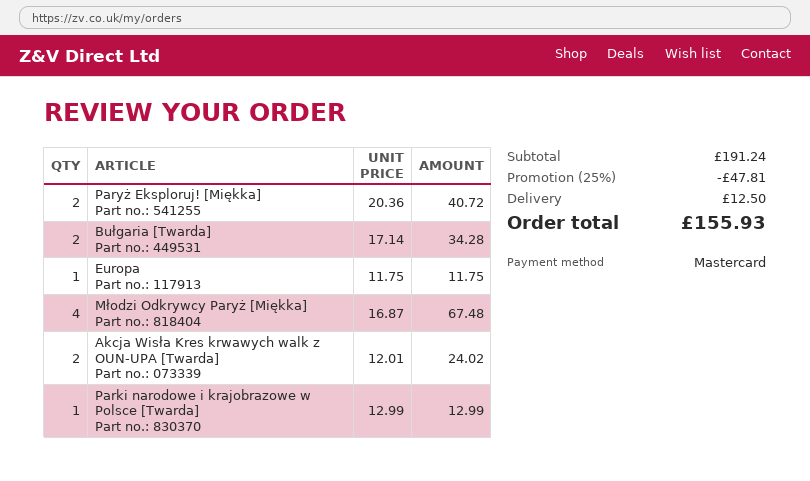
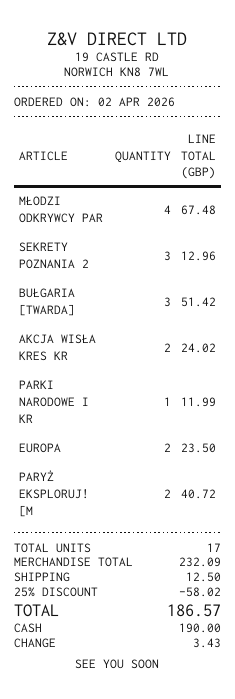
payment method: Mastercard -> cash
Bułgaria [Twarda]: 2 for 34.28 -> 3 for 51.42
Europa: 1 for 11.75 -> 2 for 23.50
Parki narodowe i krajobrazowe w Polsce [Twarda]: 1 for 12.99 -> 1 for 11.99
SEKRETY POZNANIA 2: none -> 3 for 12.96
subtotal: 191.24 -> 232.09
discount: 25% = 47.81 -> 25% = 58.02
total: 155.93 -> 186.57

